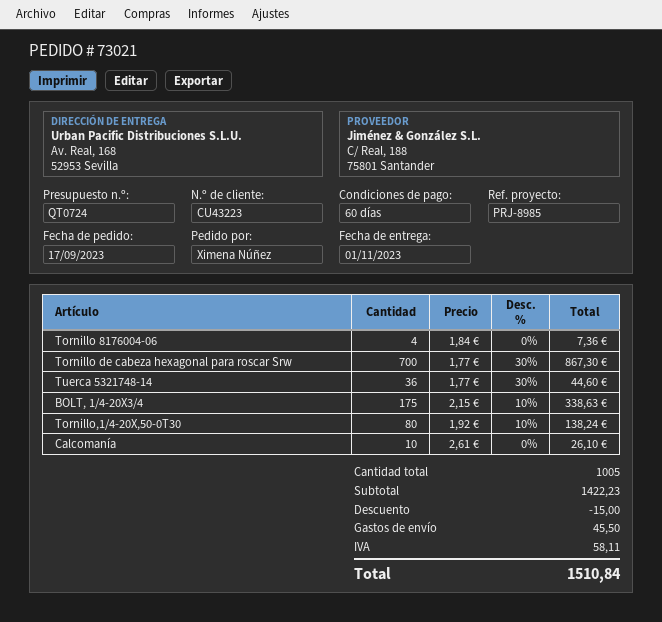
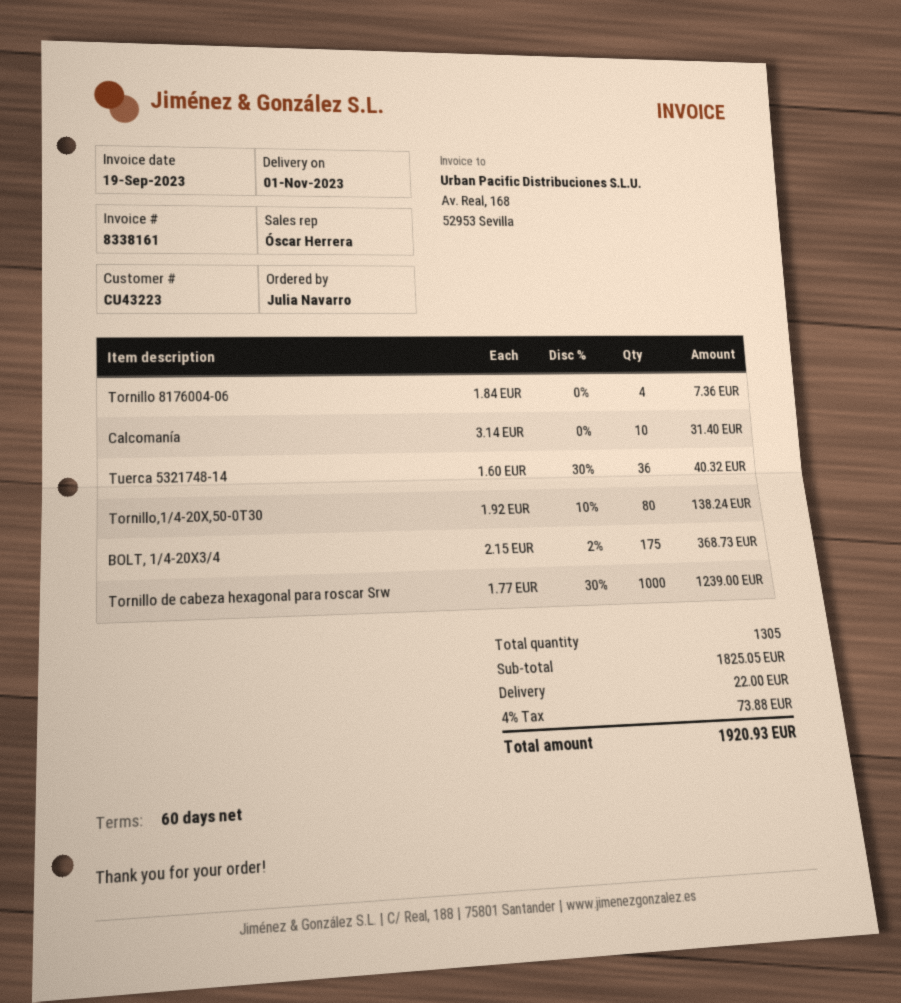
ordered by: Ximena Núñez -> Julia Navarro
Tornillo de cabeza hexagonal para roscar Srw: 700 x 1.77 - 30% = 867.30 -> 1000 x 1.77 - 30% = 1239.00
Tuerca 5321748-14: 36 x 1.77 - 30% = 44.60 -> 36 x 1.60 - 30% = 40.32
BOLT, 1/4-20X3/4: 175 x 2.15 - 10% = 338.63 -> 175 x 2.15 - 2% = 368.73
Calcomanía: 10 x 2.61 = 26.10 -> 10 x 3.14 = 31.40
total quantity: 1005 -> 1305
subtotal: 1422.23 -> 1825.05
discount: 15.00 -> none
shipping: 45.50 -> 22.00
tax: 58.11 -> 73.88
total: 1510.84 -> 1920.93

